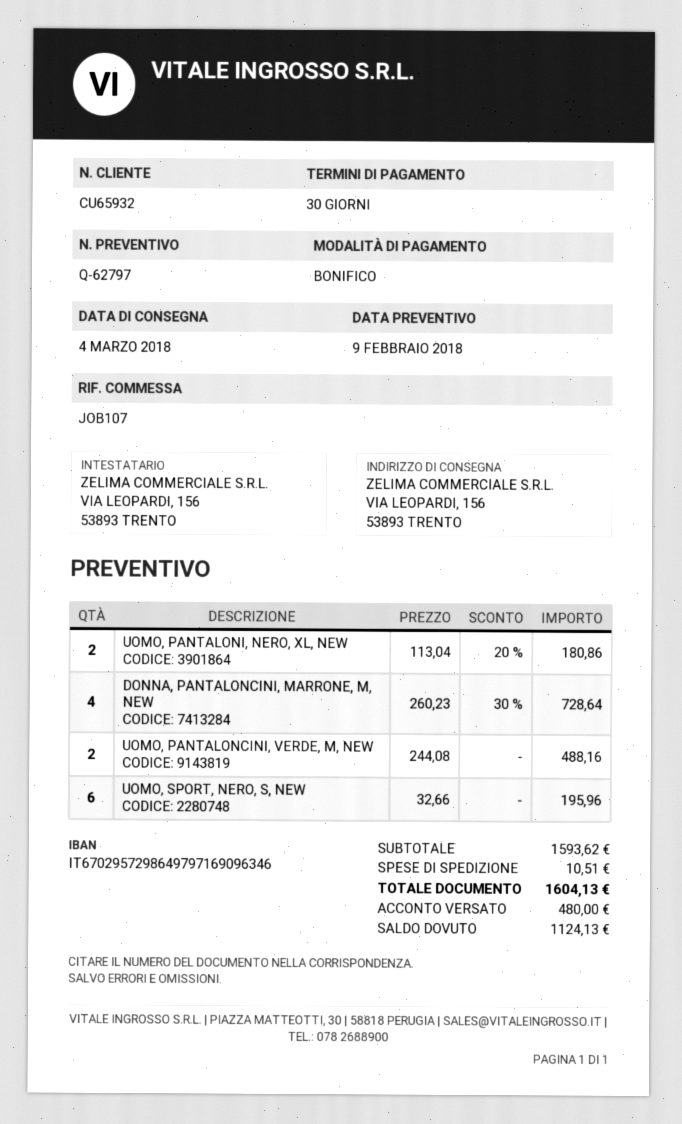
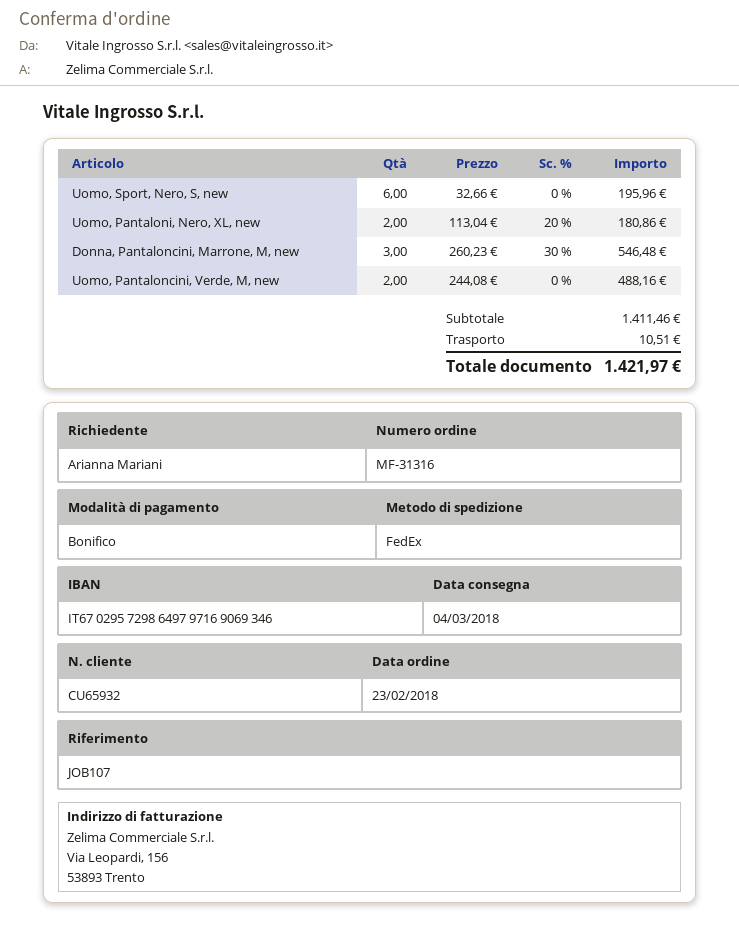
bank account: IT6702957298649797169096346 -> IT6702957298649797169069346
DONNA, PANTALONCINI, MARRONE, M, NEW: 4 x 260.23 - 30% = 728.64 -> 3 x 260.23 - 30% = 546.48
subtotal: 1593.62 -> 1411.46
total: 1604.13 -> 1421.97

